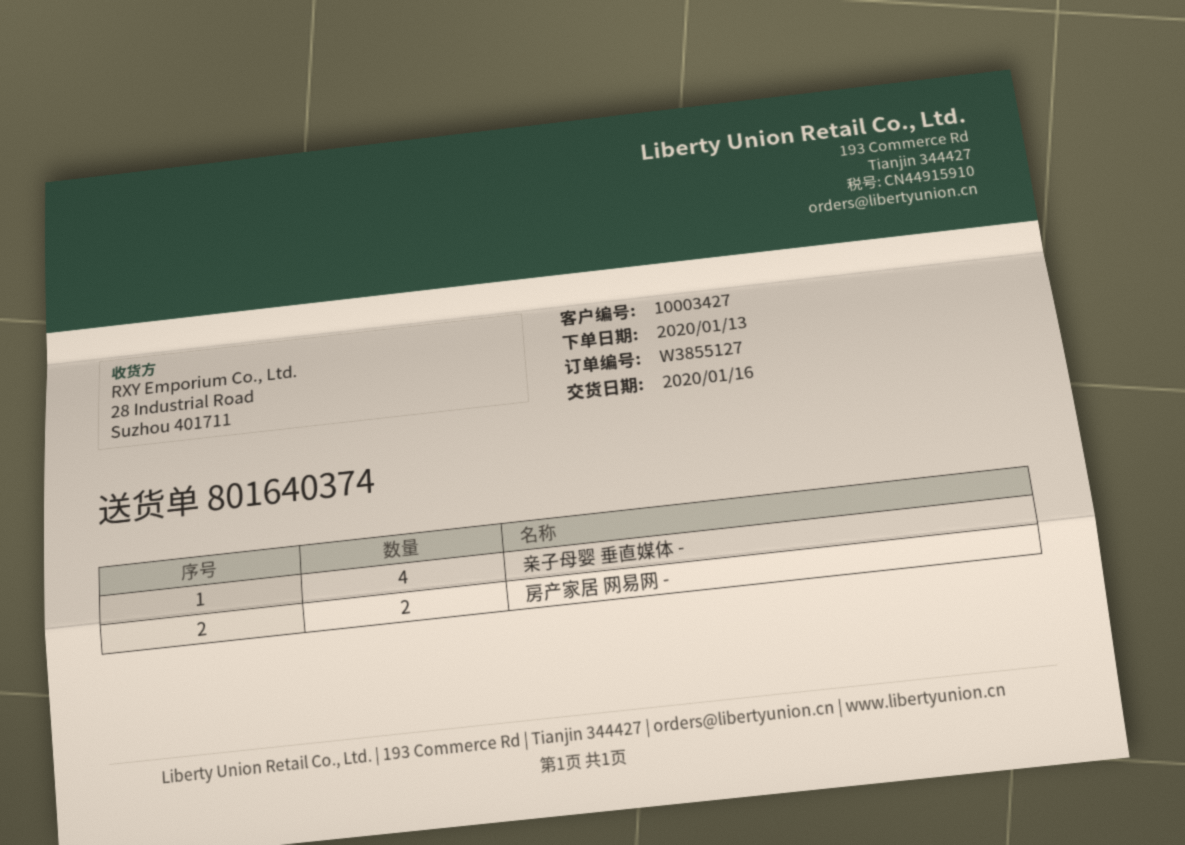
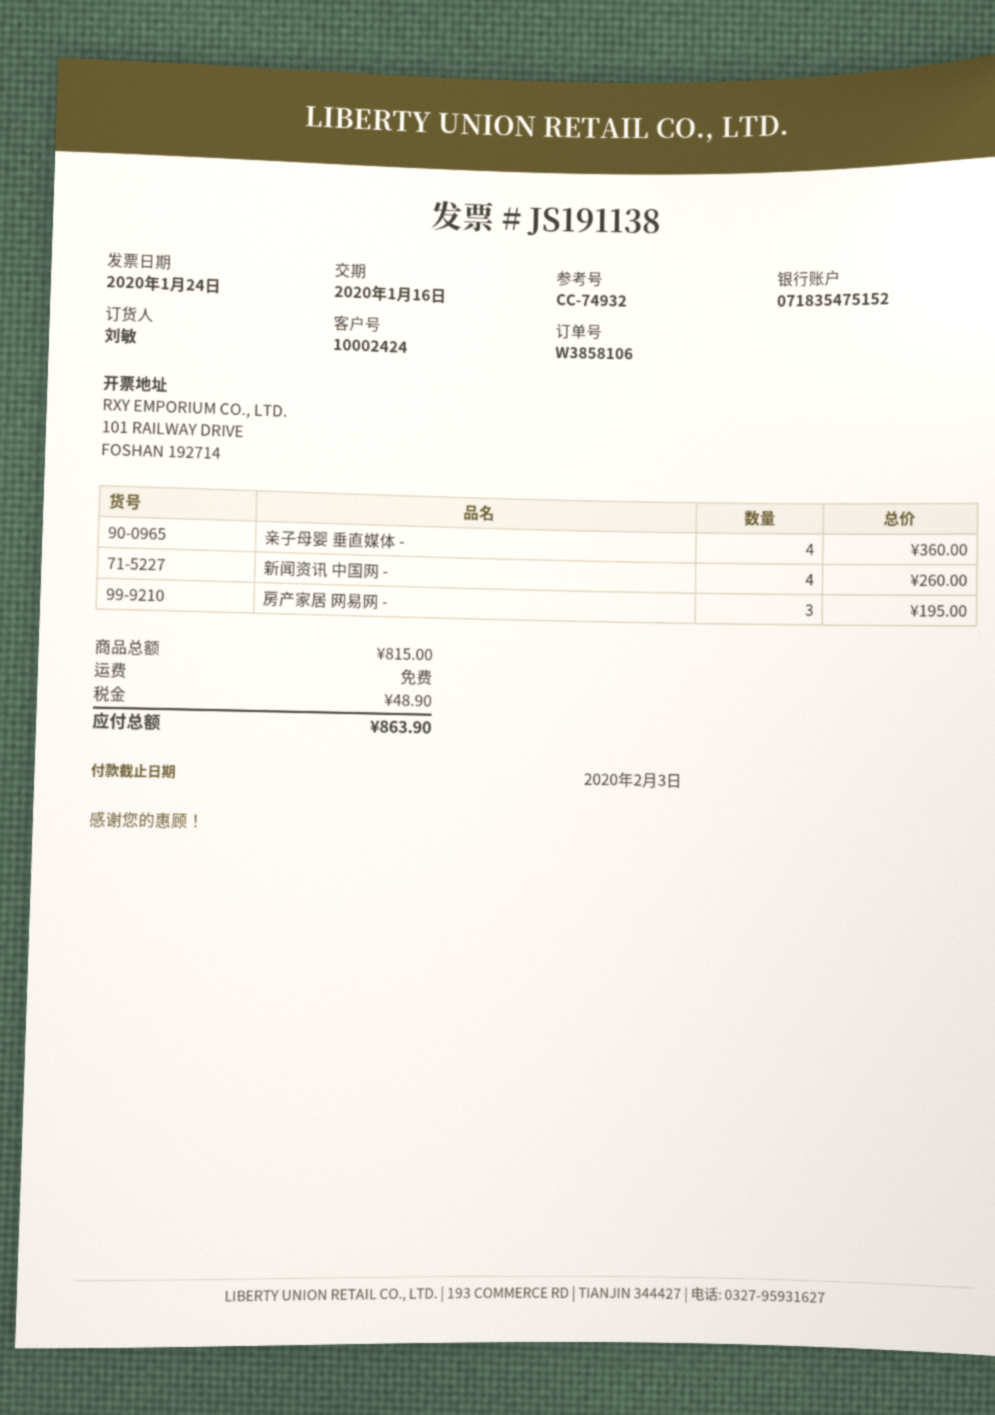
order number: W3855127 -> W3858106
customer number: 10003427 -> 10002424
房产家居 网易网 -: 2 -> 3
新闻资讯 中国网 -: none -> 4

